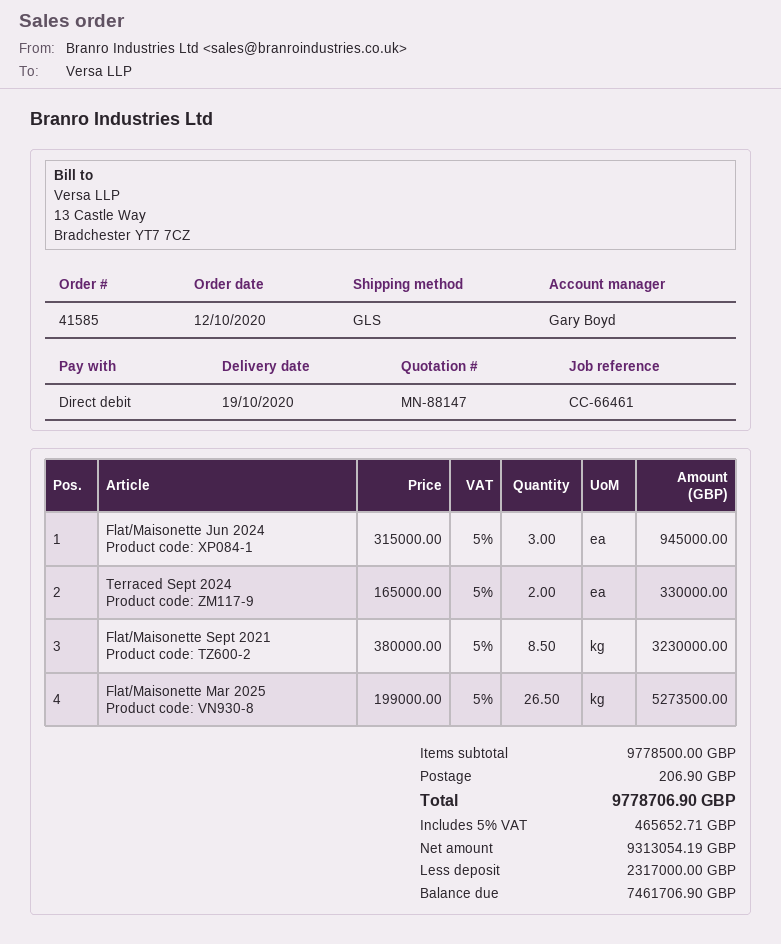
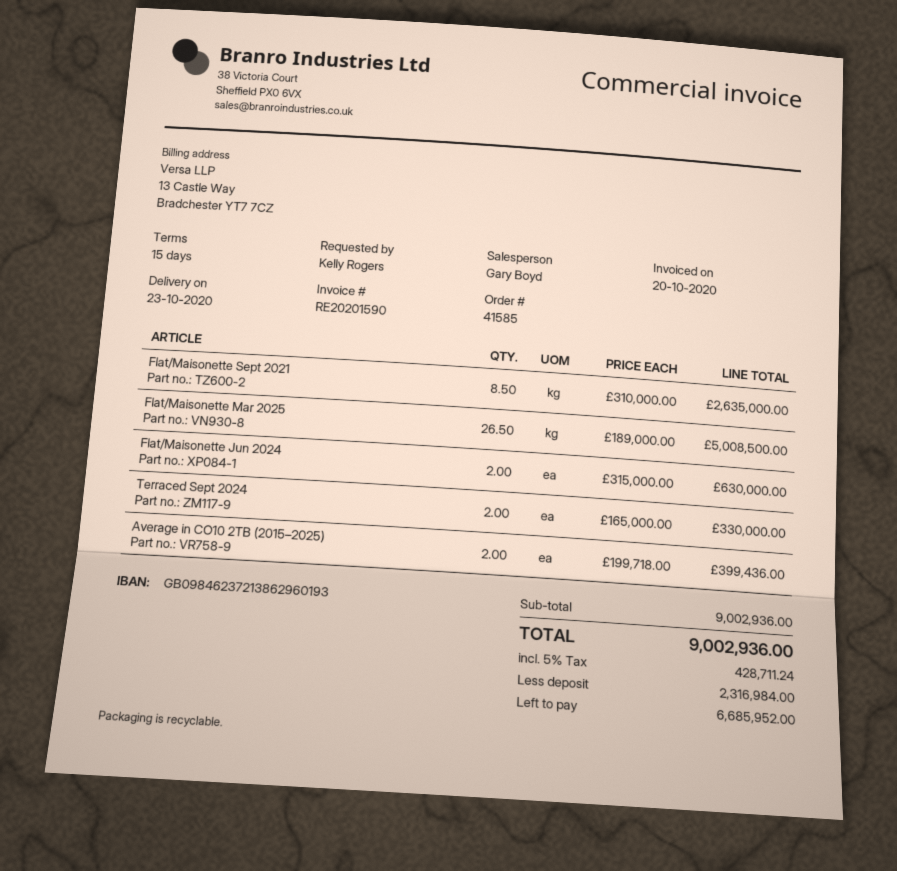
delivery date: 2020-10-19 -> 2020-10-23
Flat/Maisonette Jun 2024: 3 x 315000.00 = 945000.00 -> 2 x 315000.00 = 630000.00
Flat/Maisonette Sept 2021: 8.5 x 380000.00 = 3230000.00 -> 8.5 x 310000.00 = 2635000.00
Flat/Maisonette Mar 2025: 26.5 x 199000.00 = 5273500.00 -> 26.5 x 189000.00 = 5008500.00
Average in CO10 2TB (2015–2025): none -> 2 x 199718.00 = 399436.00
subtotal: 9778500.00 -> 9002936.00
shipping: 206.90 -> none
tax: 5% = 465652.71 -> 5% = 428711.24
total: 9778706.90 -> 9002936.00
deposit: 2317000.00 -> 2316984.00
balance: 7461706.90 -> 6685952.00

